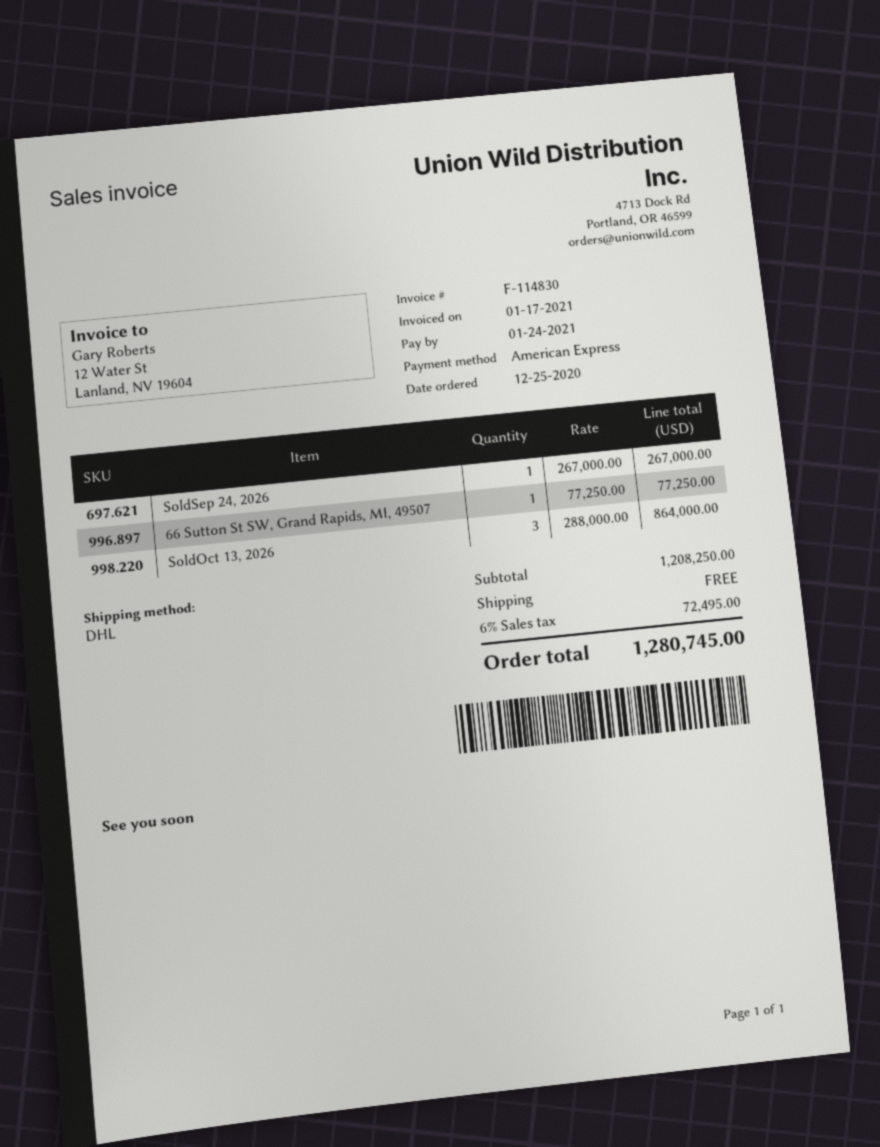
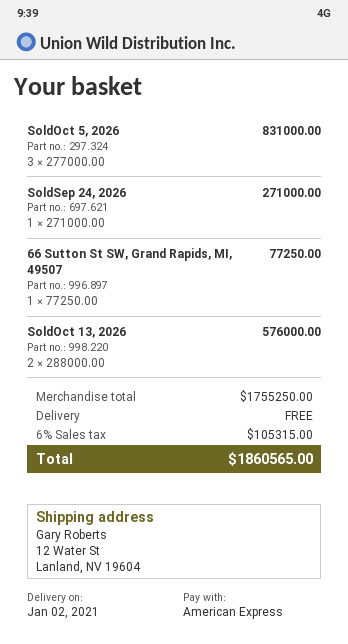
SoldSep 24, 2026: 1 x 267000.00 = 267000.00 -> 1 x 271000.00 = 271000.00
SoldOct 13, 2026: 3 x 288000.00 = 864000.00 -> 2 x 288000.00 = 576000.00
SoldOct 5, 2026: none -> 3 x 277000.00 = 831000.00
subtotal: 1208250.00 -> 1755250.00
tax: 6% = 72495.00 -> 6% = 105315.00
total: 1280745.00 -> 1860565.00

